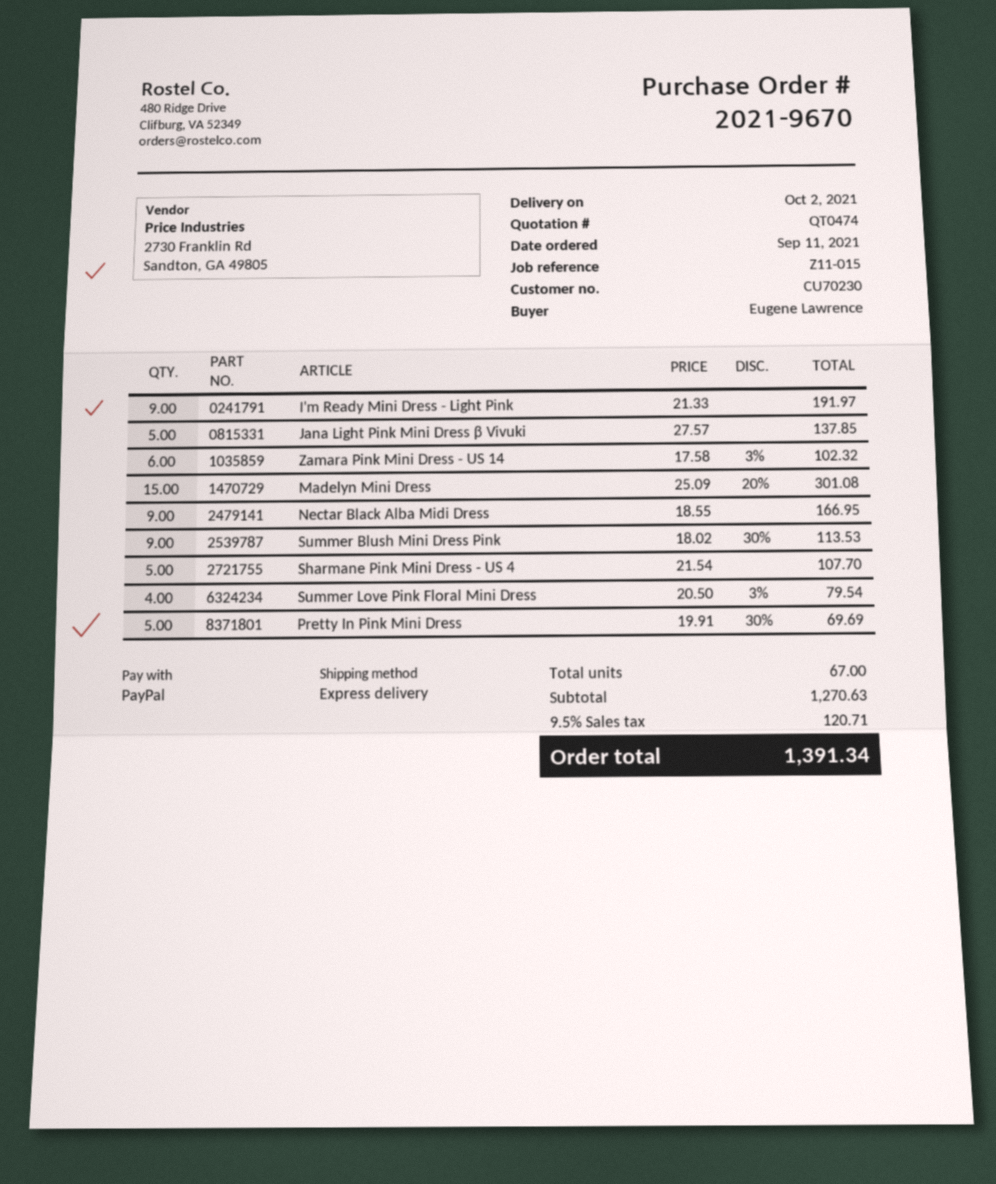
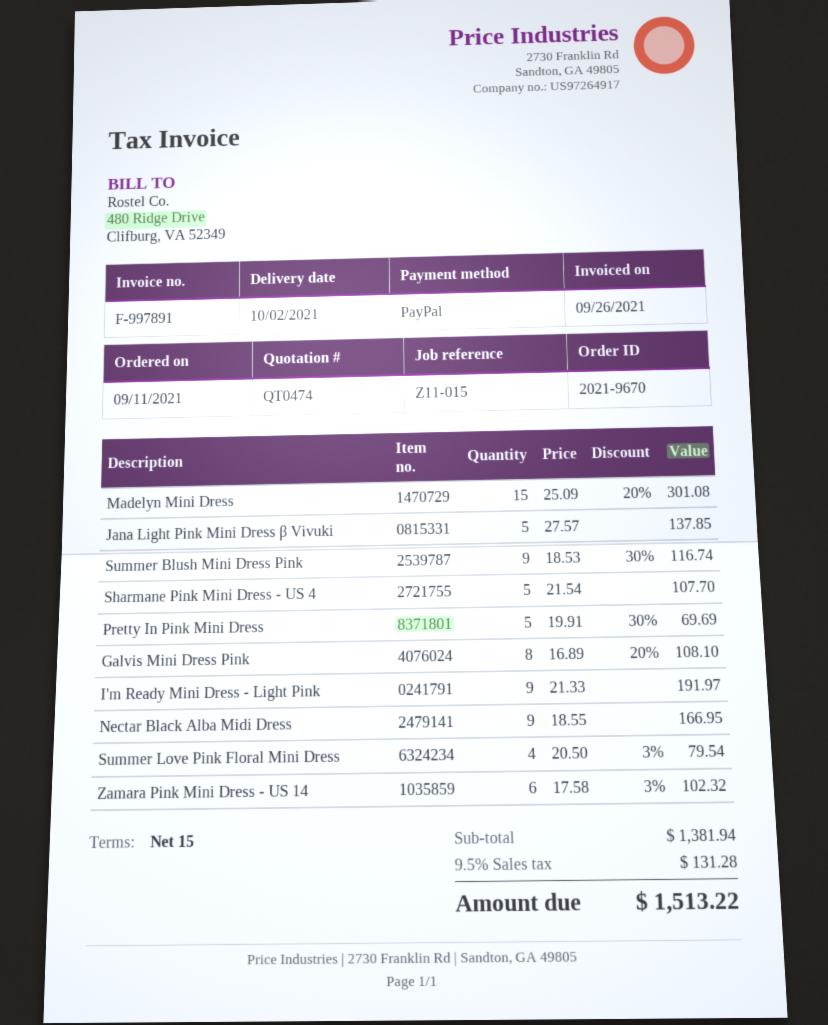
Summer Blush Mini Dress Pink: 9 x 18.02 - 30% = 113.53 -> 9 x 18.53 - 30% = 116.74
Galvis Mini Dress Pink: none -> 8 x 16.89 - 20% = 108.10
subtotal: 1270.63 -> 1381.94
tax: 9.5% = 120.71 -> 9.5% = 131.28
total: 1391.34 -> 1513.22

